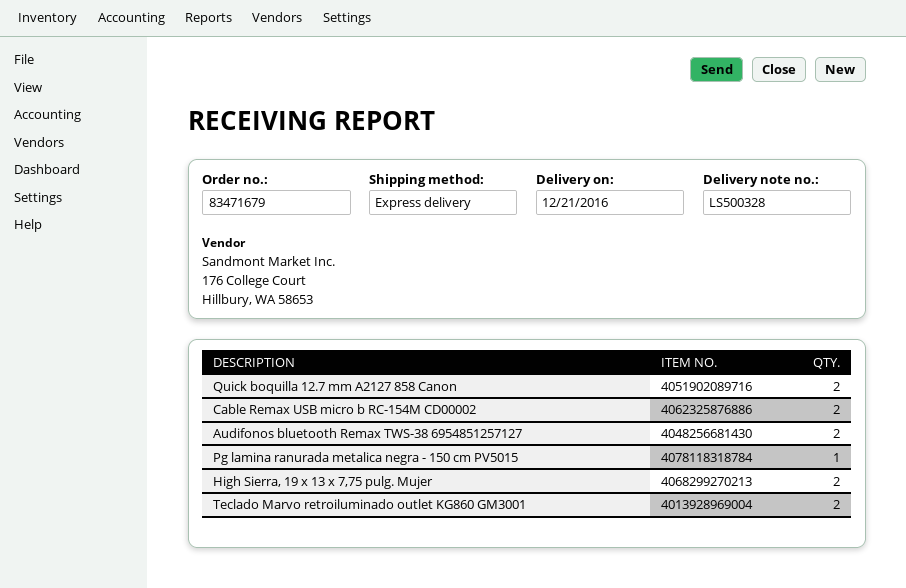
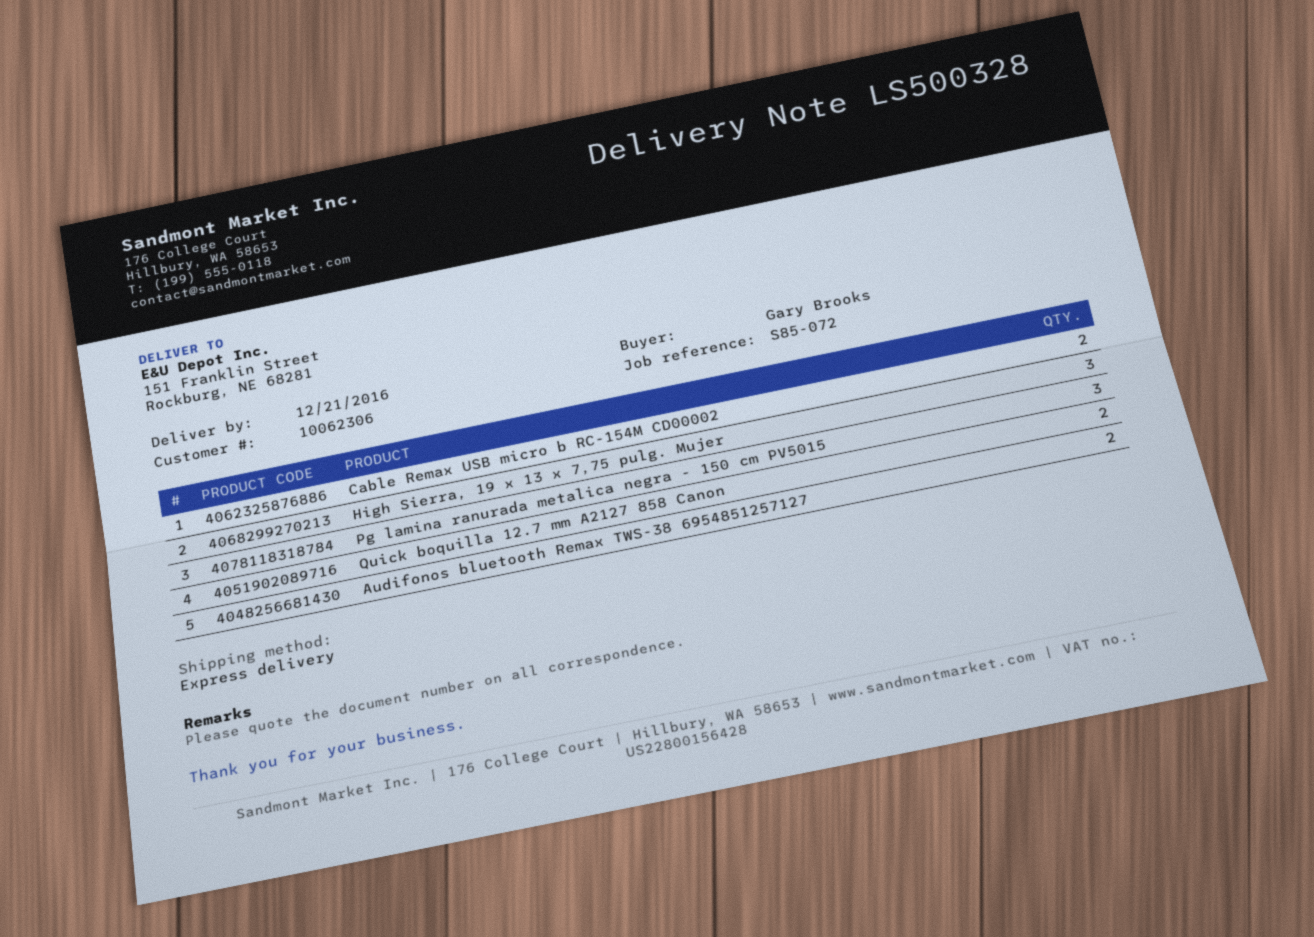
Pg lamina ranurada metalica negra - 150 cm PV5015: 1 -> 3
High Sierra, 19 x 13 x 7,75 pulg. Mujer: 2 -> 3
Teclado Marvo retroiluminado outlet KG860 GM3001: 2 -> none

